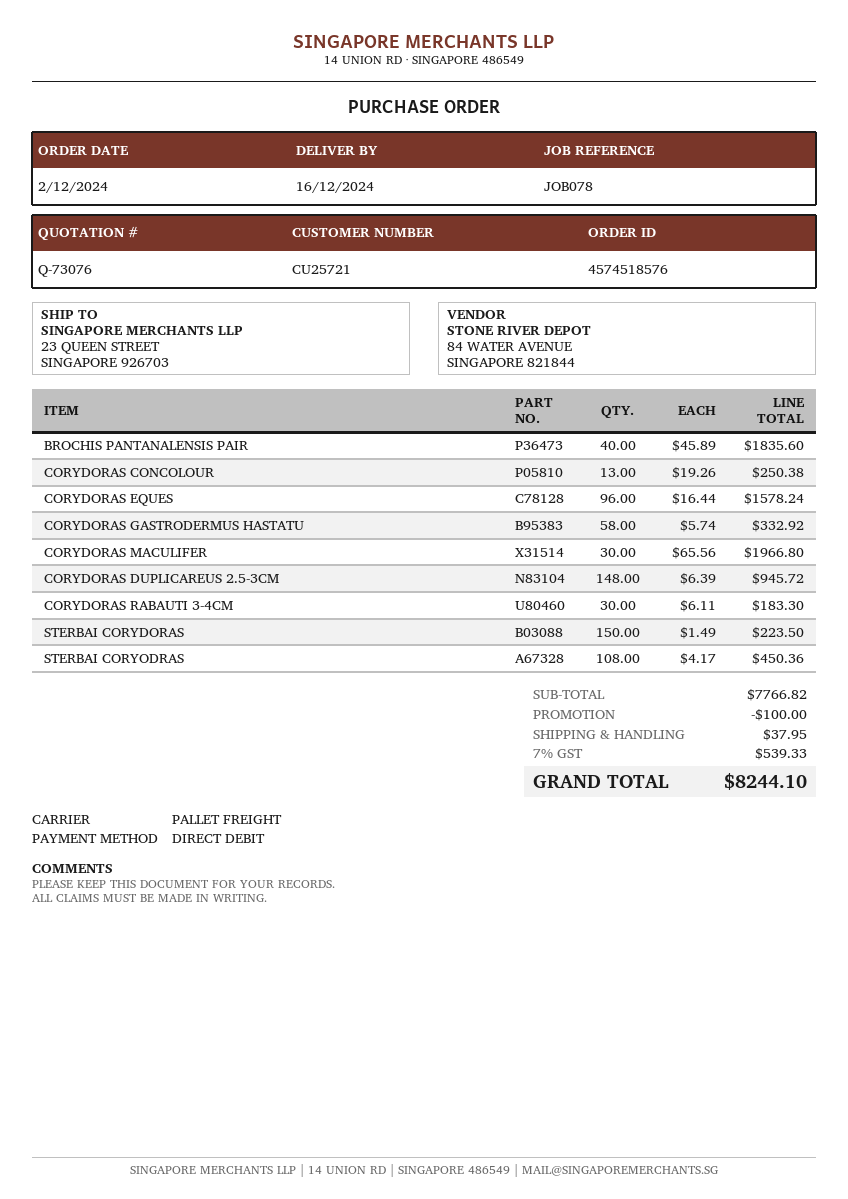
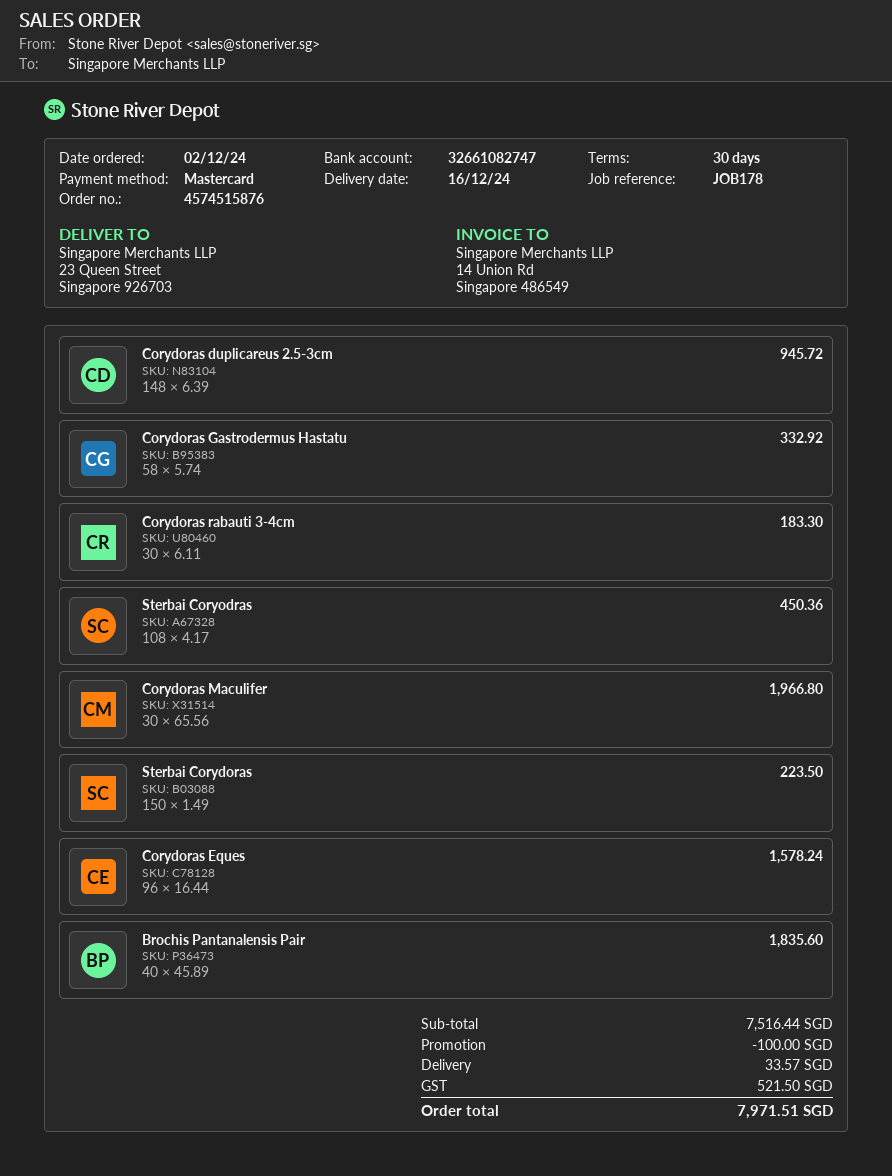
order number: 4574518576 -> 4574515876
reference: JOB078 -> JOB178
payment method: direct debit -> Mastercard
CORYDORAS CONCOLOUR: 13 x 19.26 = 250.38 -> none
subtotal: 7766.82 -> 7516.44
shipping: 37.95 -> 33.57
tax: 539.33 -> 521.50
total: 8244.10 -> 7971.51

